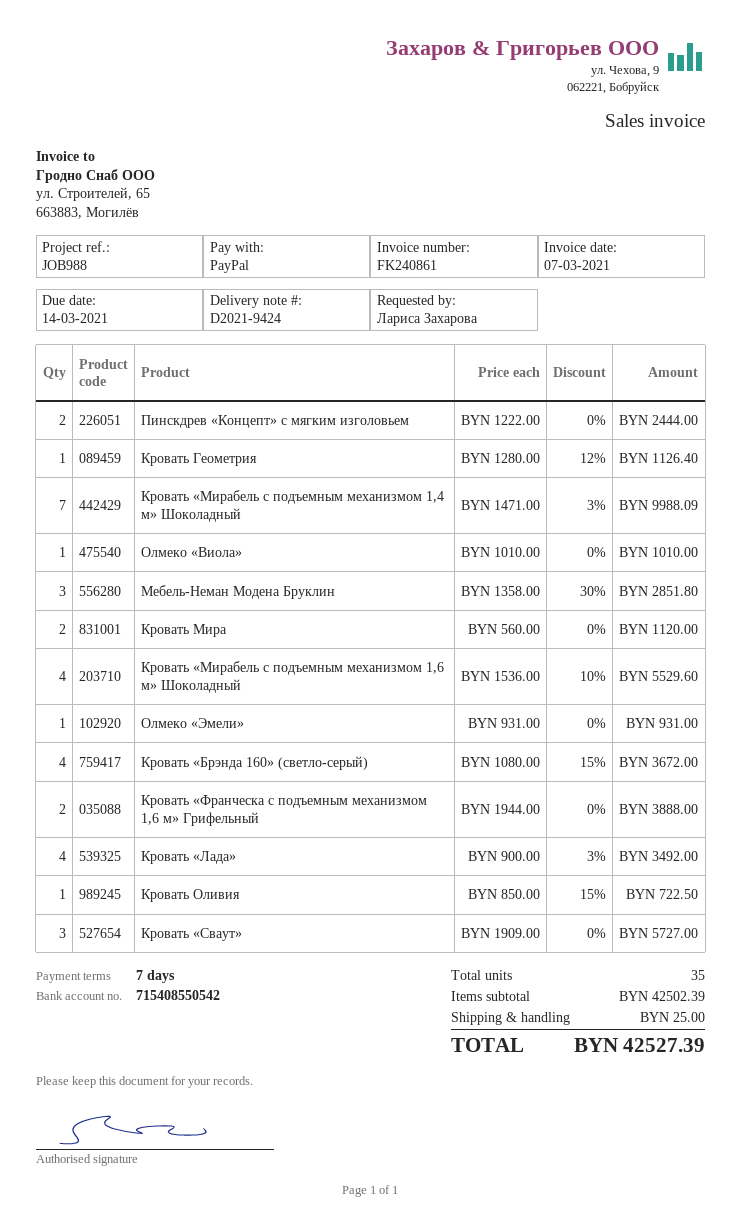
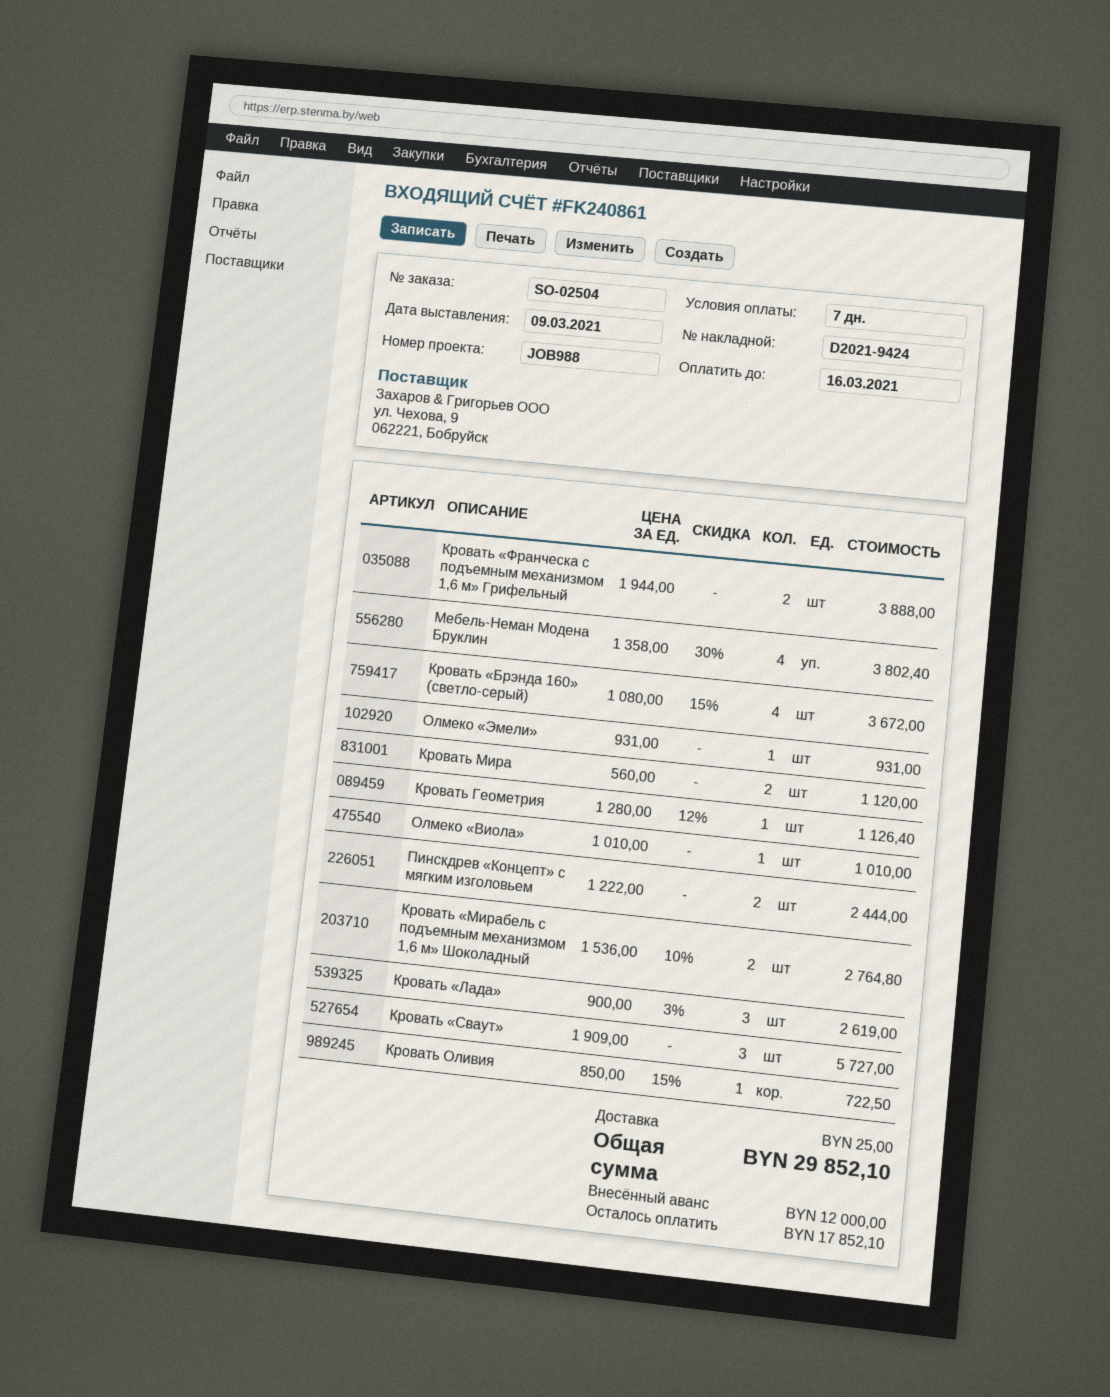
invoice date: 2021-03-07 -> 2021-03-09
due date: 2021-03-14 -> 2021-03-16
Кровать «Мирабель с подъемным механизмом 1,4 м» Шоколадный: 7 x 1471.00 - 3% = 9988.09 -> none
Мебель-Неман Модена Бруклин: 3 x 1358.00 - 30% = 2851.80 -> 4 x 1358.00 - 30% = 3802.40
Кровать «Мирабель с подъемным механизмом 1,6 м» Шоколадный: 4 x 1536.00 - 10% = 5529.60 -> 2 x 1536.00 - 10% = 2764.80
Кровать «Лада»: 4 x 900.00 - 3% = 3492.00 -> 3 x 900.00 - 3% = 2619.00
total: 42527.39 -> 29852.10

